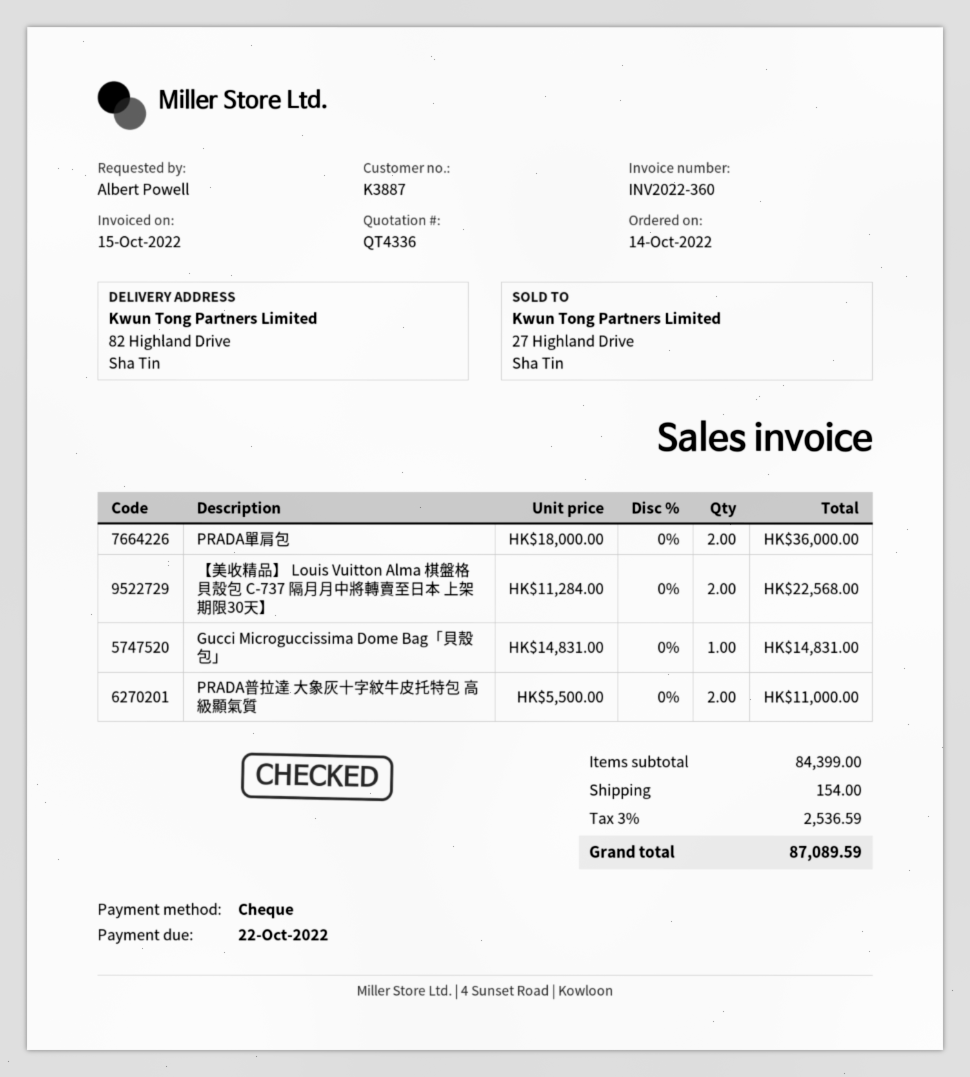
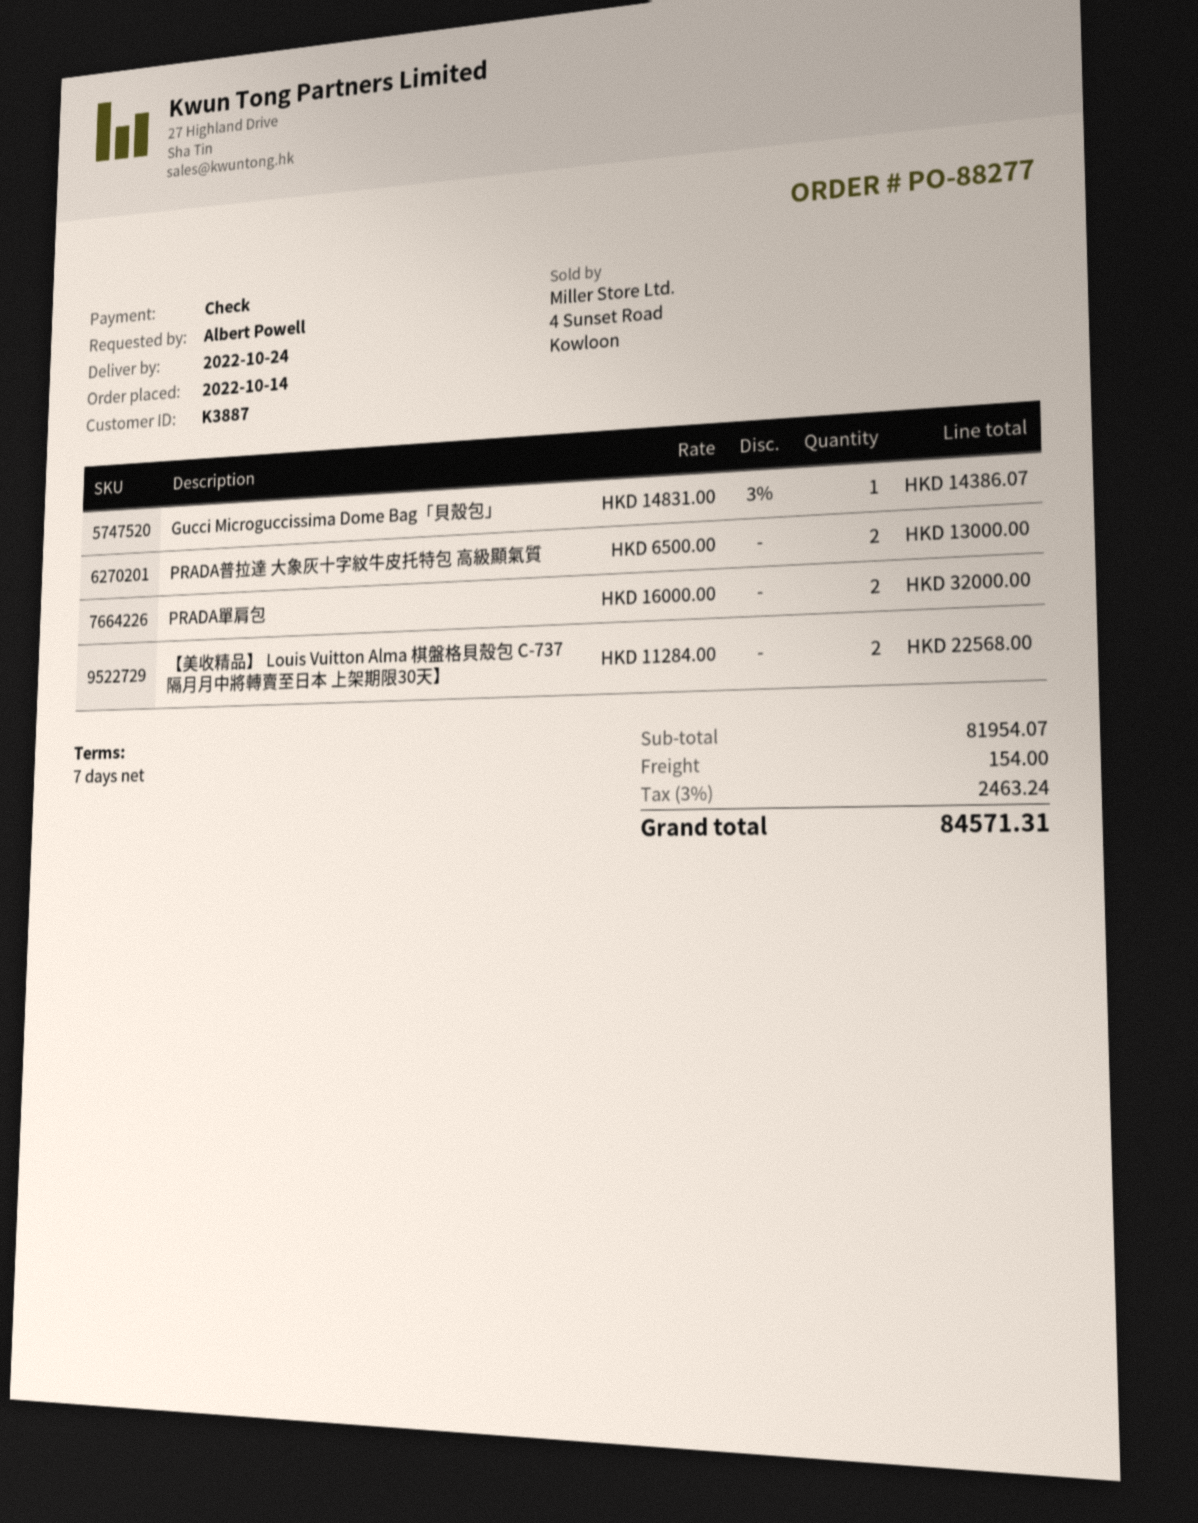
PRADA單肩包: 2 x 18000.00 = 36000.00 -> 2 x 16000.00 = 32000.00
Gucci Microguccissima Dome Bag「貝殼包」: 1 x 14831.00 = 14831.00 -> 1 x 14831.00 - 3% = 14386.07
PRADA普拉達 大象灰十字紋牛皮托特包 高級顯氣質: 2 x 5500.00 = 11000.00 -> 2 x 6500.00 = 13000.00
subtotal: 84399.00 -> 81954.07
tax: 3% = 2536.59 -> 3% = 2463.24
total: 87089.59 -> 84571.31

